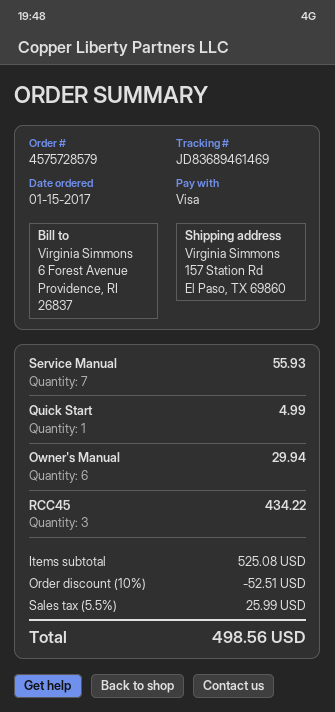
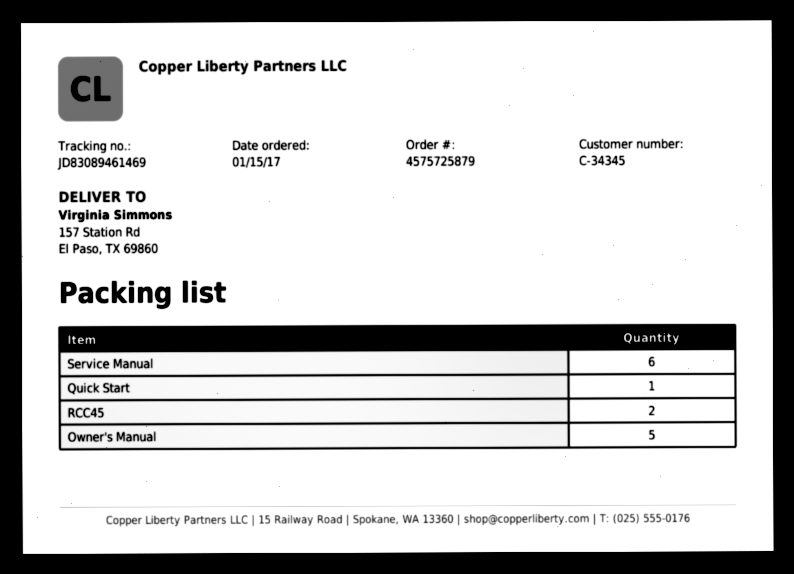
order number: 4575728579 -> 4575725879
tracking number: JD83689461469 -> JD83089461469
Service Manual: 7 -> 6
Owner's Manual: 6 -> 5
RCC45: 3 -> 2

